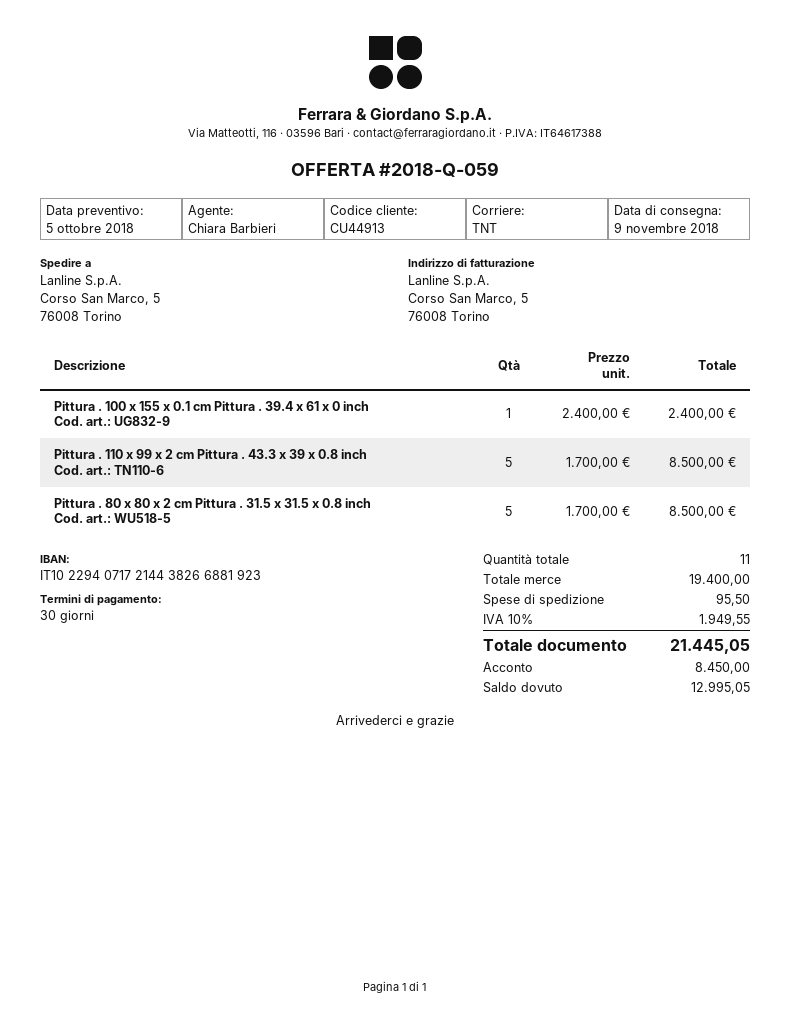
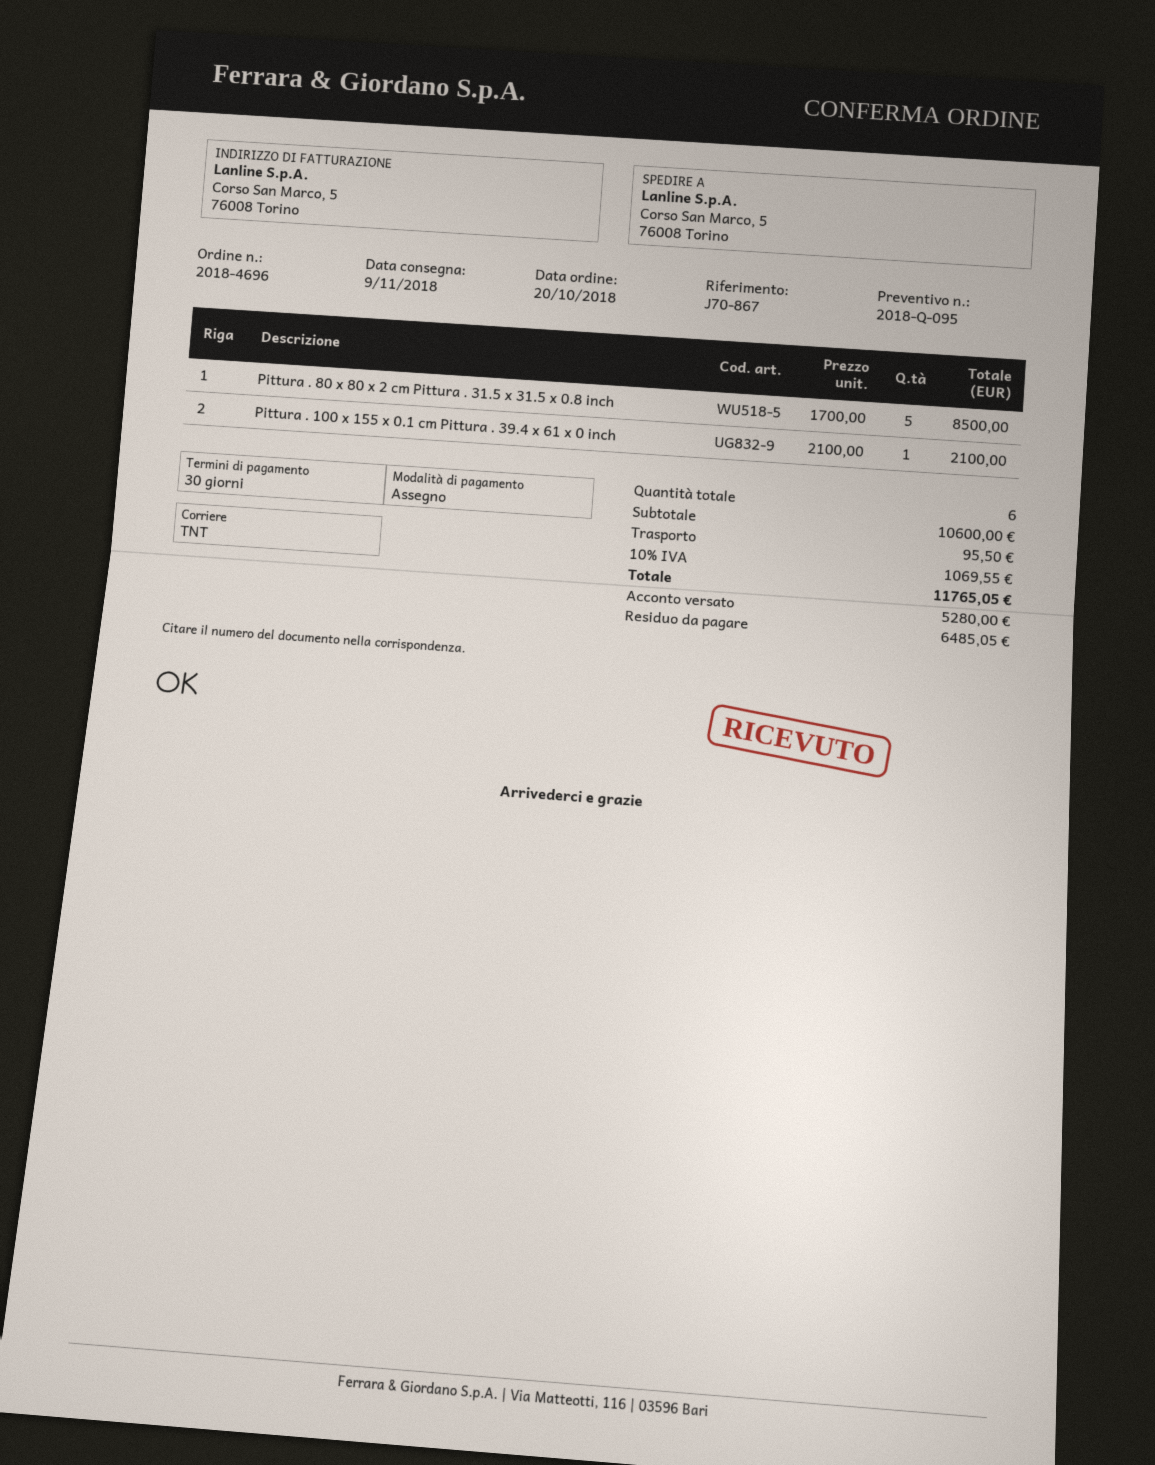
quote number: 2018-Q-059 -> 2018-Q-095
Pittura . 100 x 155 x 0.1 cm Pittura . 39.4 x 61 x 0 inch: 1 x 2400.00 = 2400.00 -> 1 x 2100.00 = 2100.00
Pittura . 110 x 99 x 2 cm Pittura . 43.3 x 39 x 0.8 inch: 5 x 1700.00 = 8500.00 -> none
total quantity: 11 -> 6
subtotal: 19400.00 -> 10600.00
tax: 10% = 1949.55 -> 10% = 1069.55
total: 21445.05 -> 11765.05
deposit: 8450.00 -> 5280.00
balance: 12995.05 -> 6485.05

